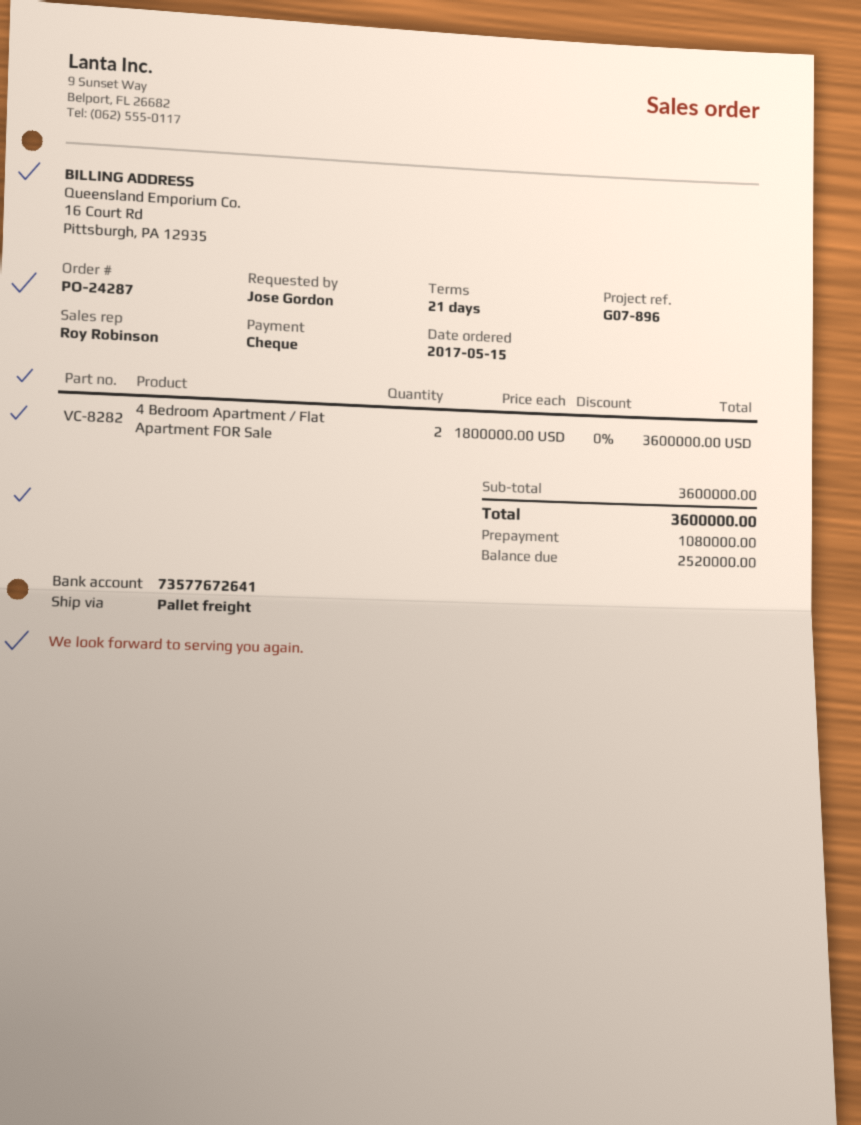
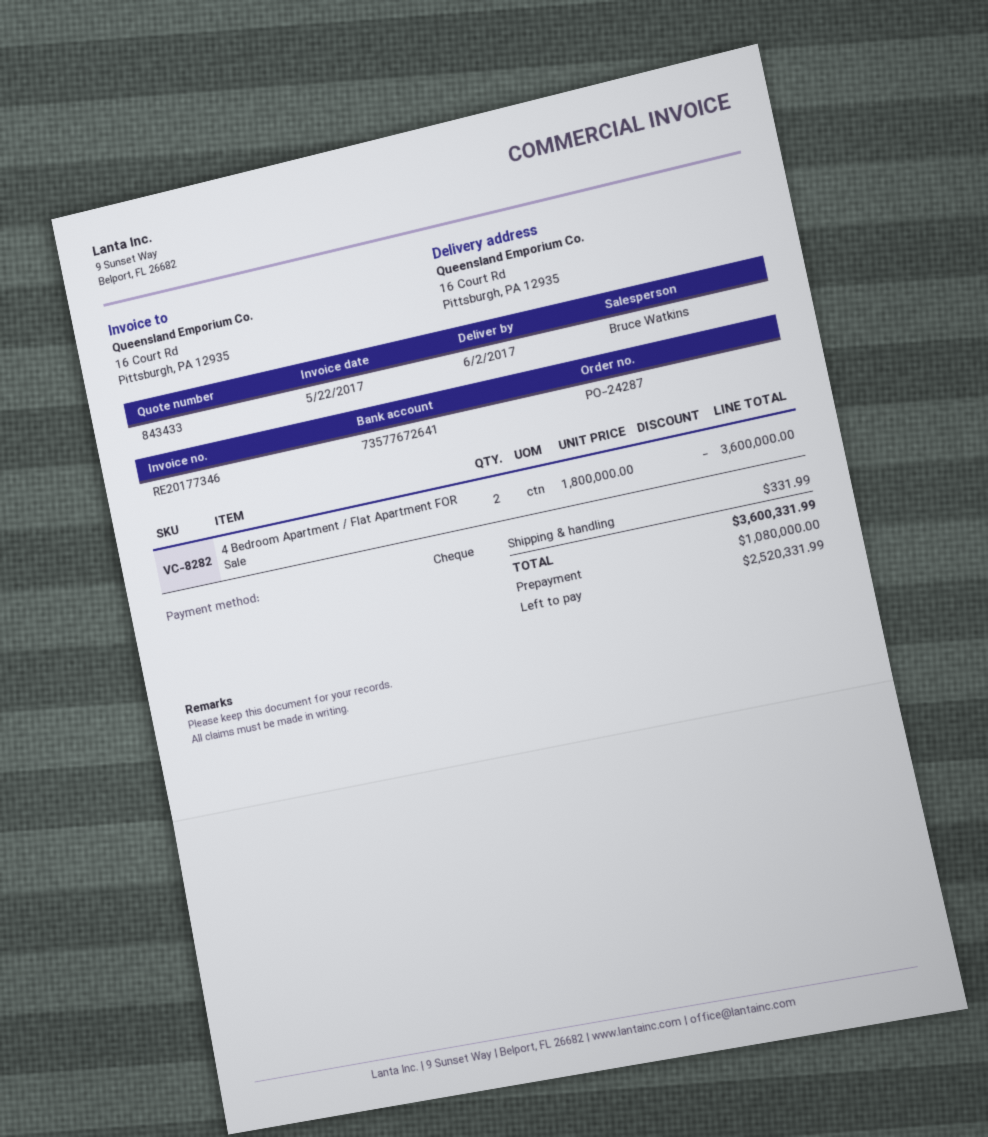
sales rep: Roy Robinson -> Bruce Watkins
shipping: none -> 331.99
total: 3600000.00 -> 3600331.99
balance: 2520000.00 -> 2520331.99

